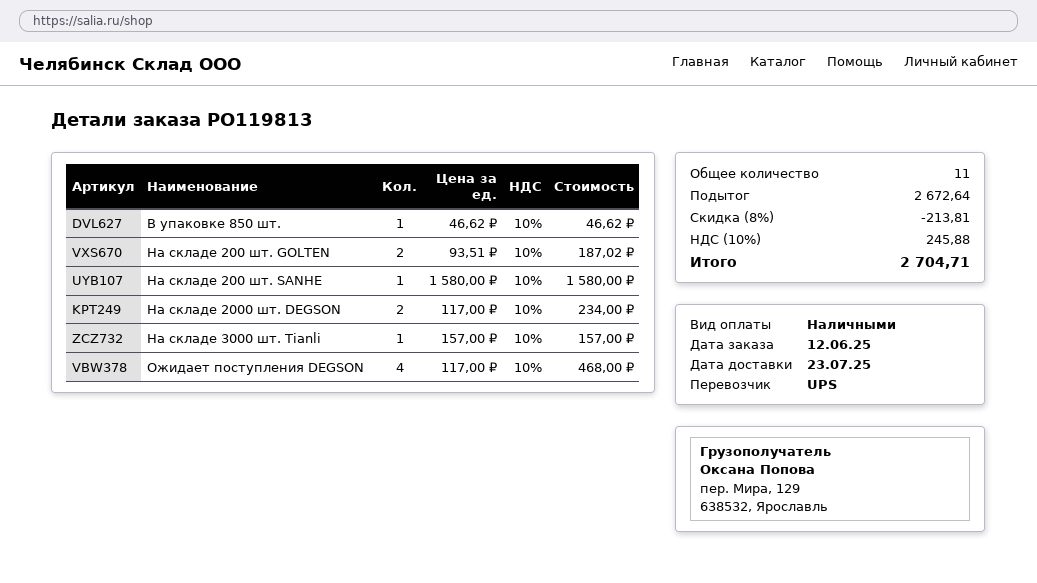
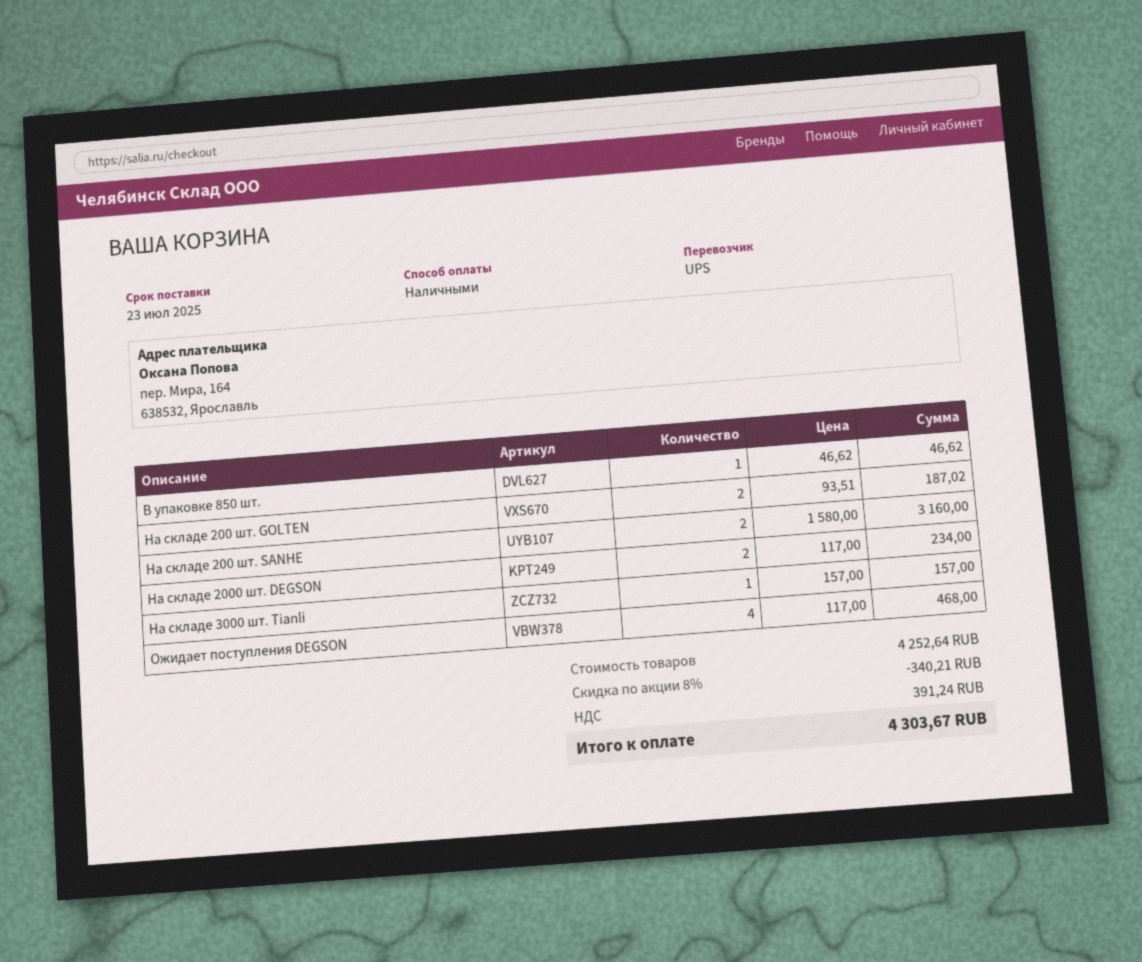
На складе 200 шт. SANHE: 1 x 1580.00 = 1580.00 -> 2 x 1580.00 = 3160.00
subtotal: 2672.64 -> 4252.64
discount: 8% = 213.81 -> 8% = 340.21
tax: 245.88 -> 391.24
total: 2704.71 -> 4303.67

